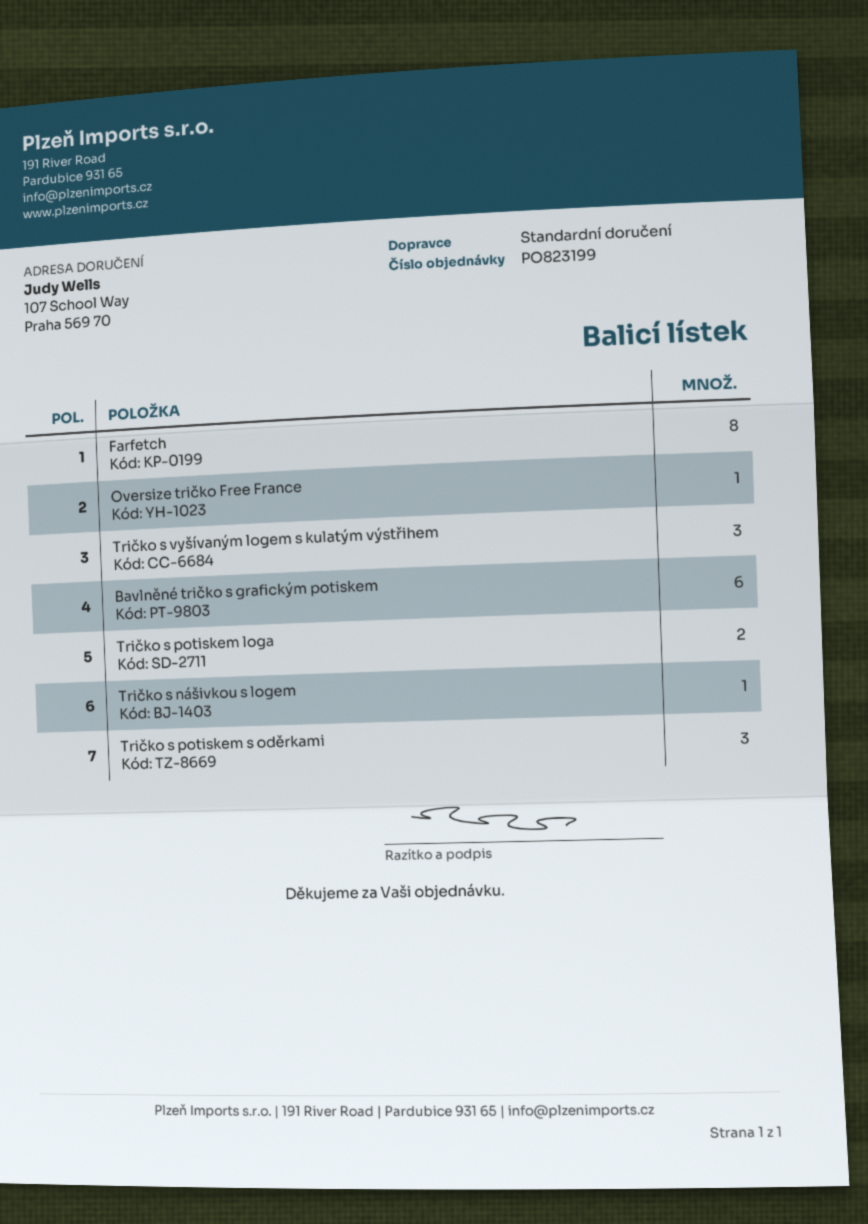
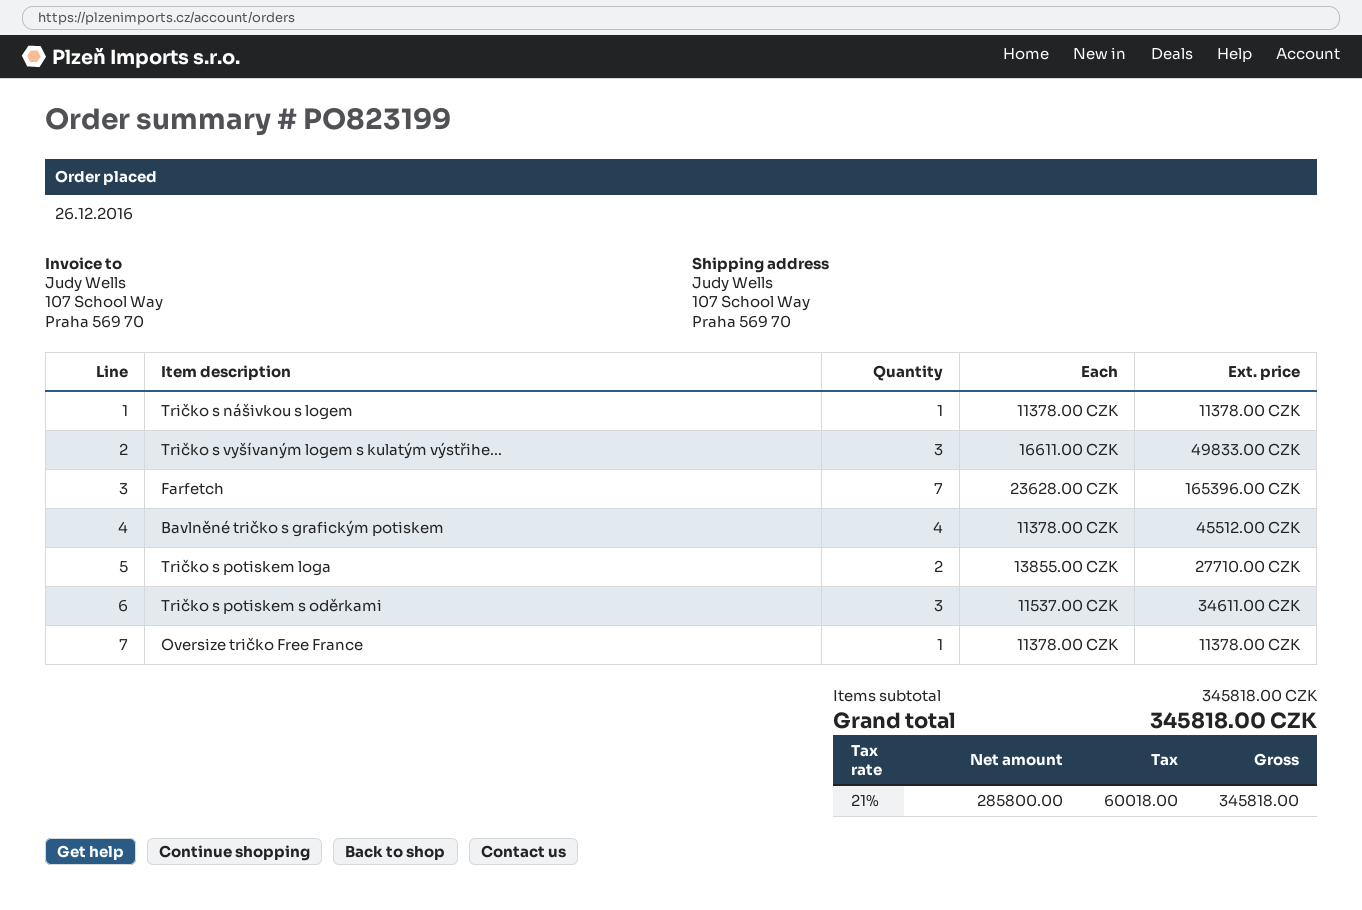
Farfetch: 8 -> 7
Bavlněné tričko s grafickým potiskem: 6 -> 4

